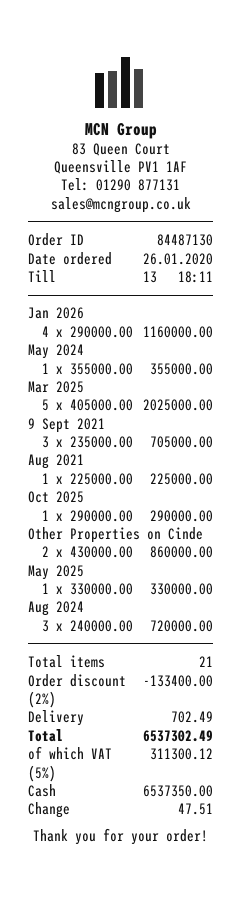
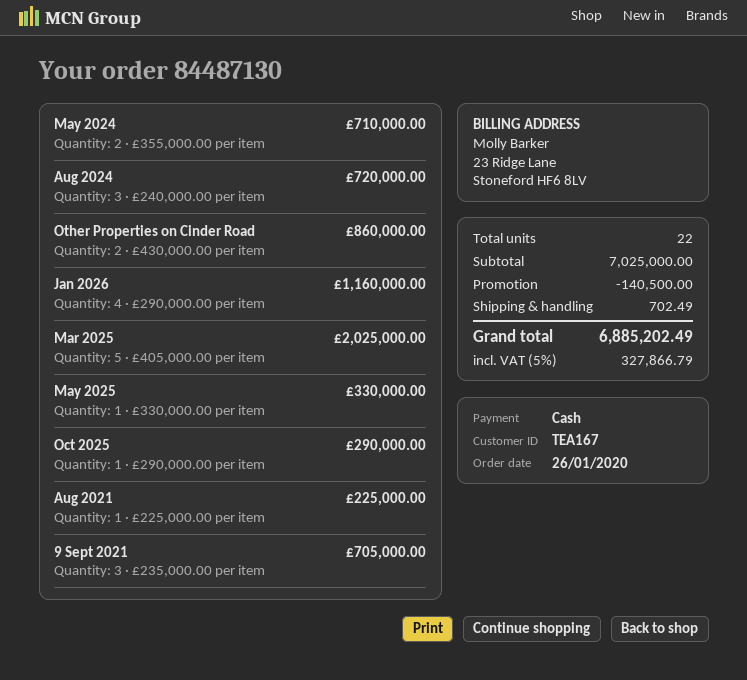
May 2024: 1 x 355000.00 = 355000.00 -> 2 x 355000.00 = 710000.00
total quantity: 21 -> 22
discount: 133400.00 -> 140500.00
tax: 5% = 311300.12 -> 5% = 327866.79
total: 6537302.49 -> 6885202.49

